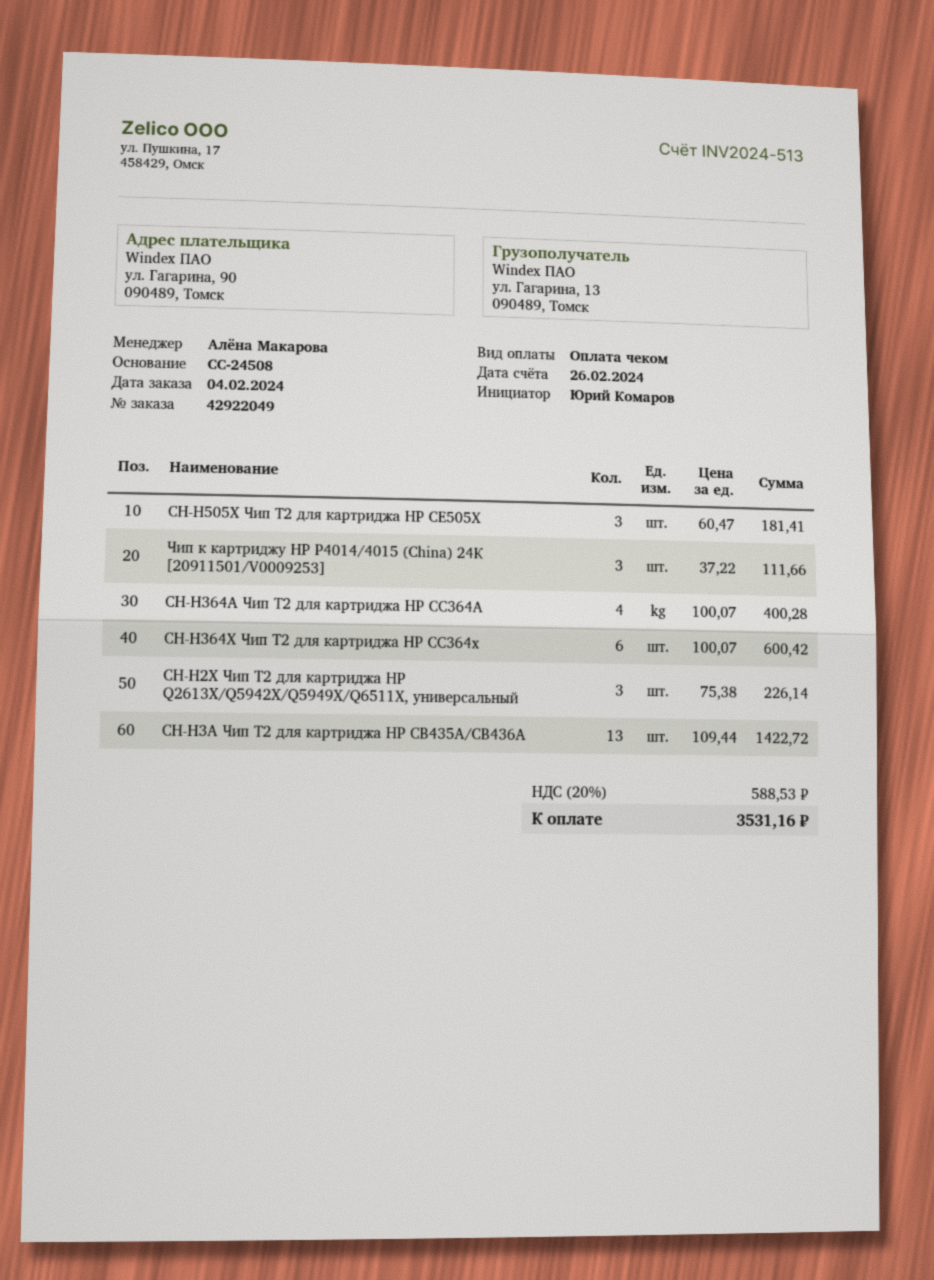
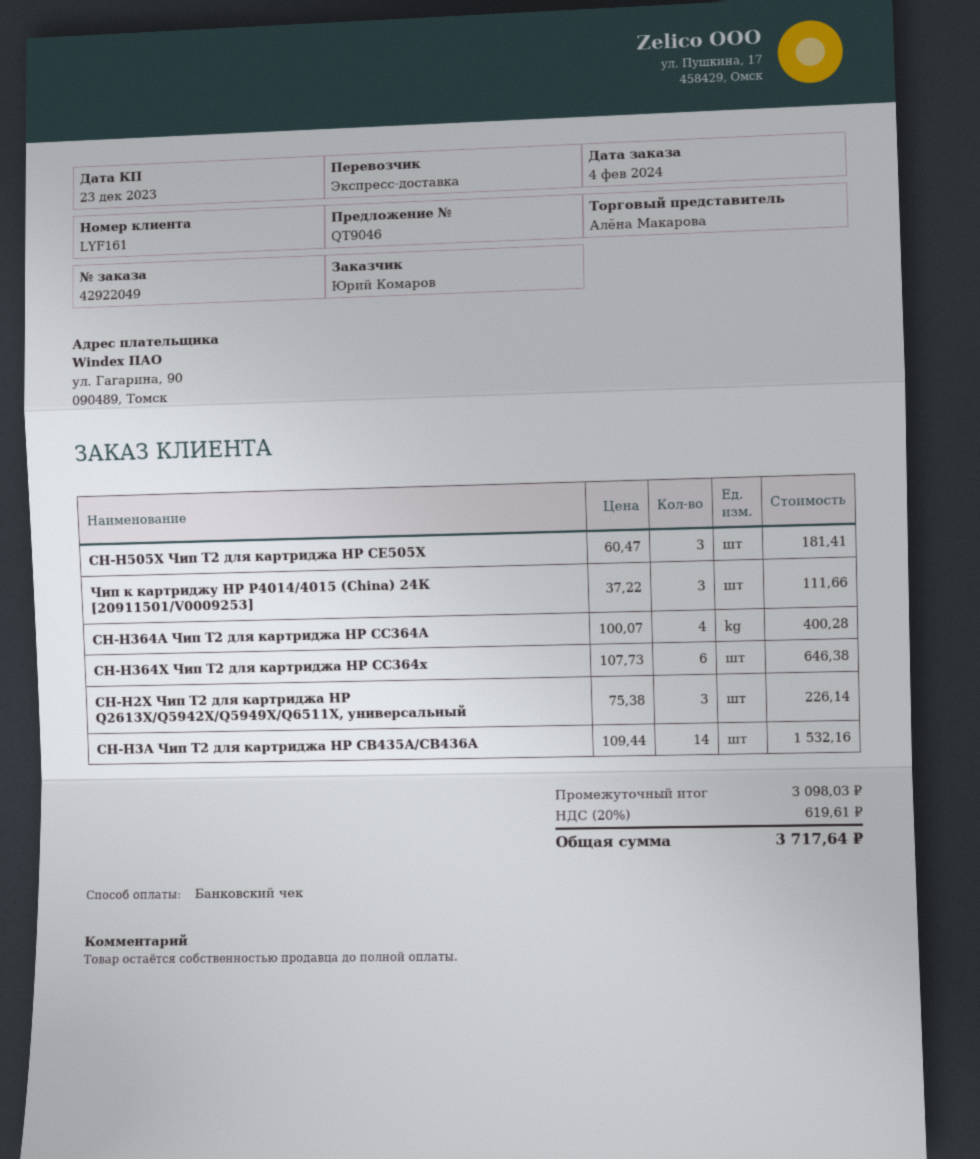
CH-H364X Чип T2 для картриджа HP CC364x: 6 x 100.07 = 600.42 -> 6 x 107.73 = 646.38
CH-H3A Чип T2 для картриджа HP CB435A/CB436A: 13 x 109.44 = 1422.72 -> 14 x 109.44 = 1532.16
tax: 20% = 588.53 -> 20% = 619.61
total: 3531.16 -> 3717.64

